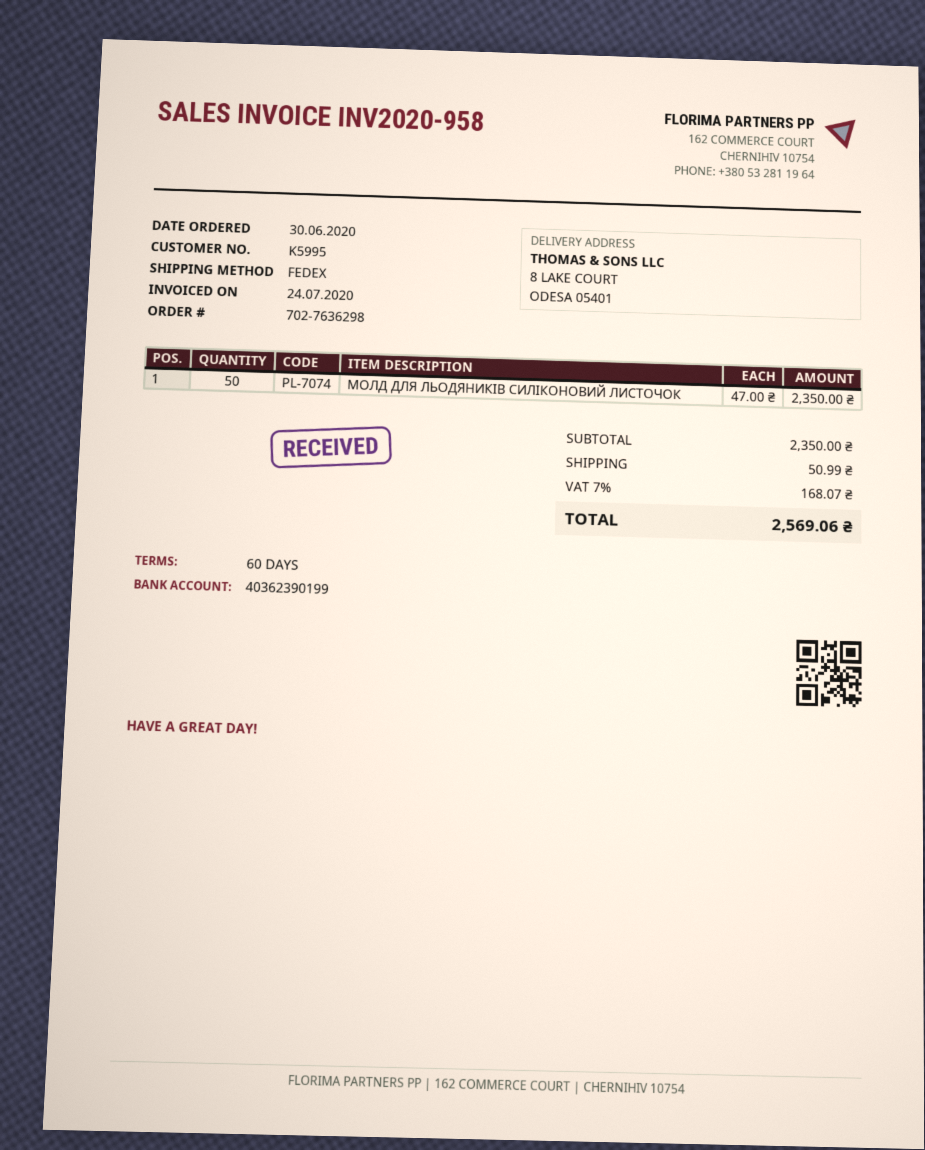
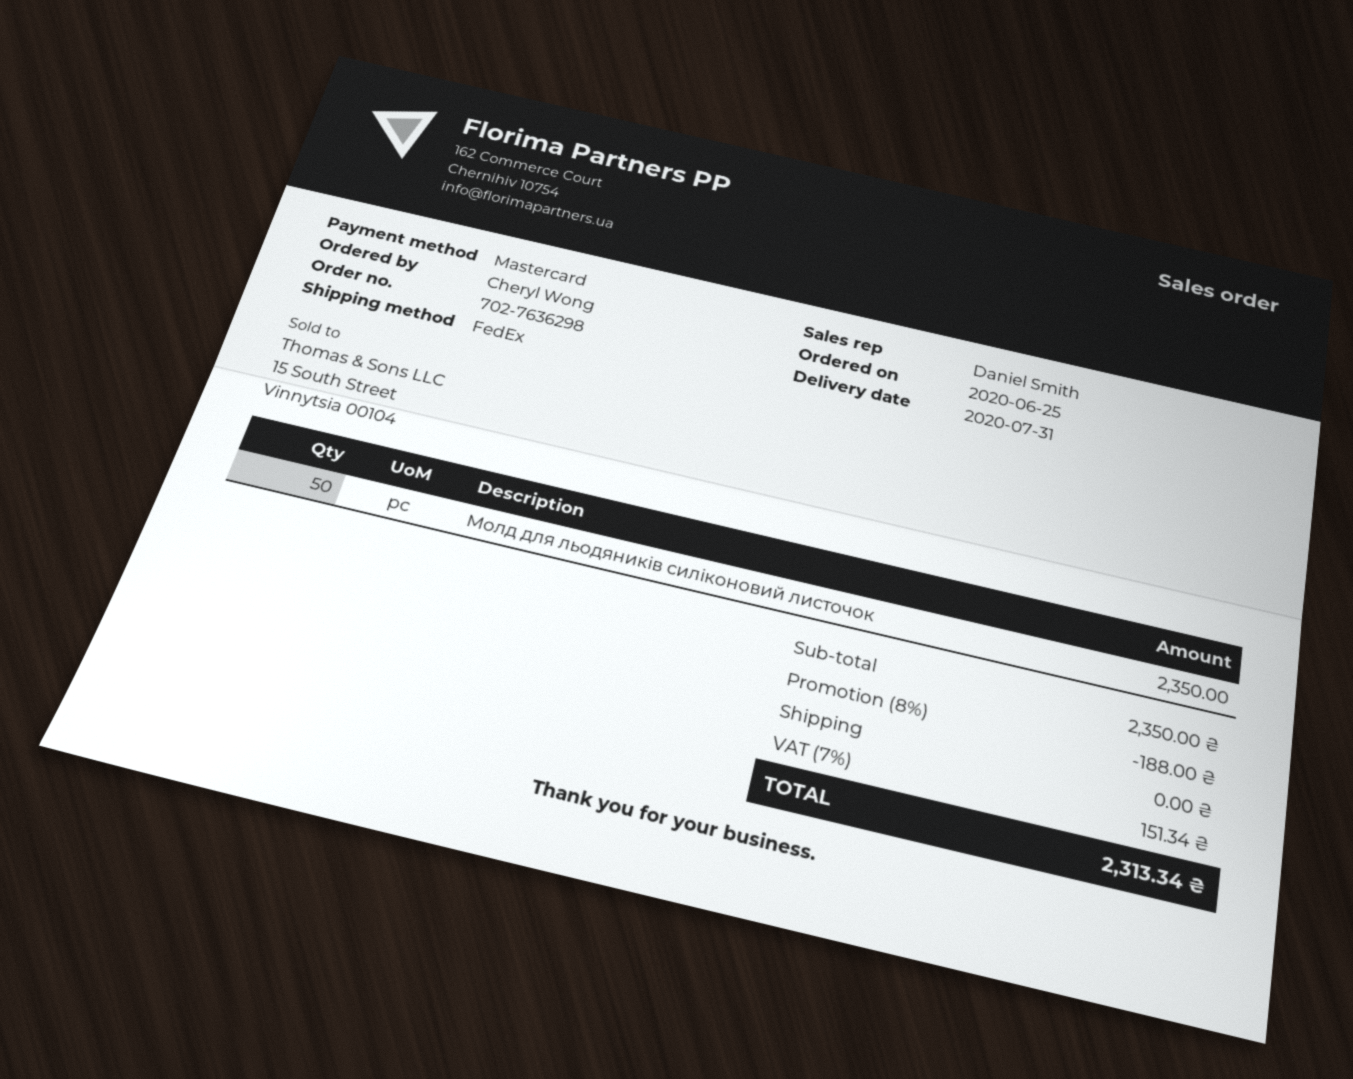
order date: 2020-06-30 -> 2020-06-25
discount: none -> 8% = 188.00
shipping: 50.99 -> 0.00
tax: 7% = 168.07 -> 7% = 151.34
total: 2569.06 -> 2313.34

